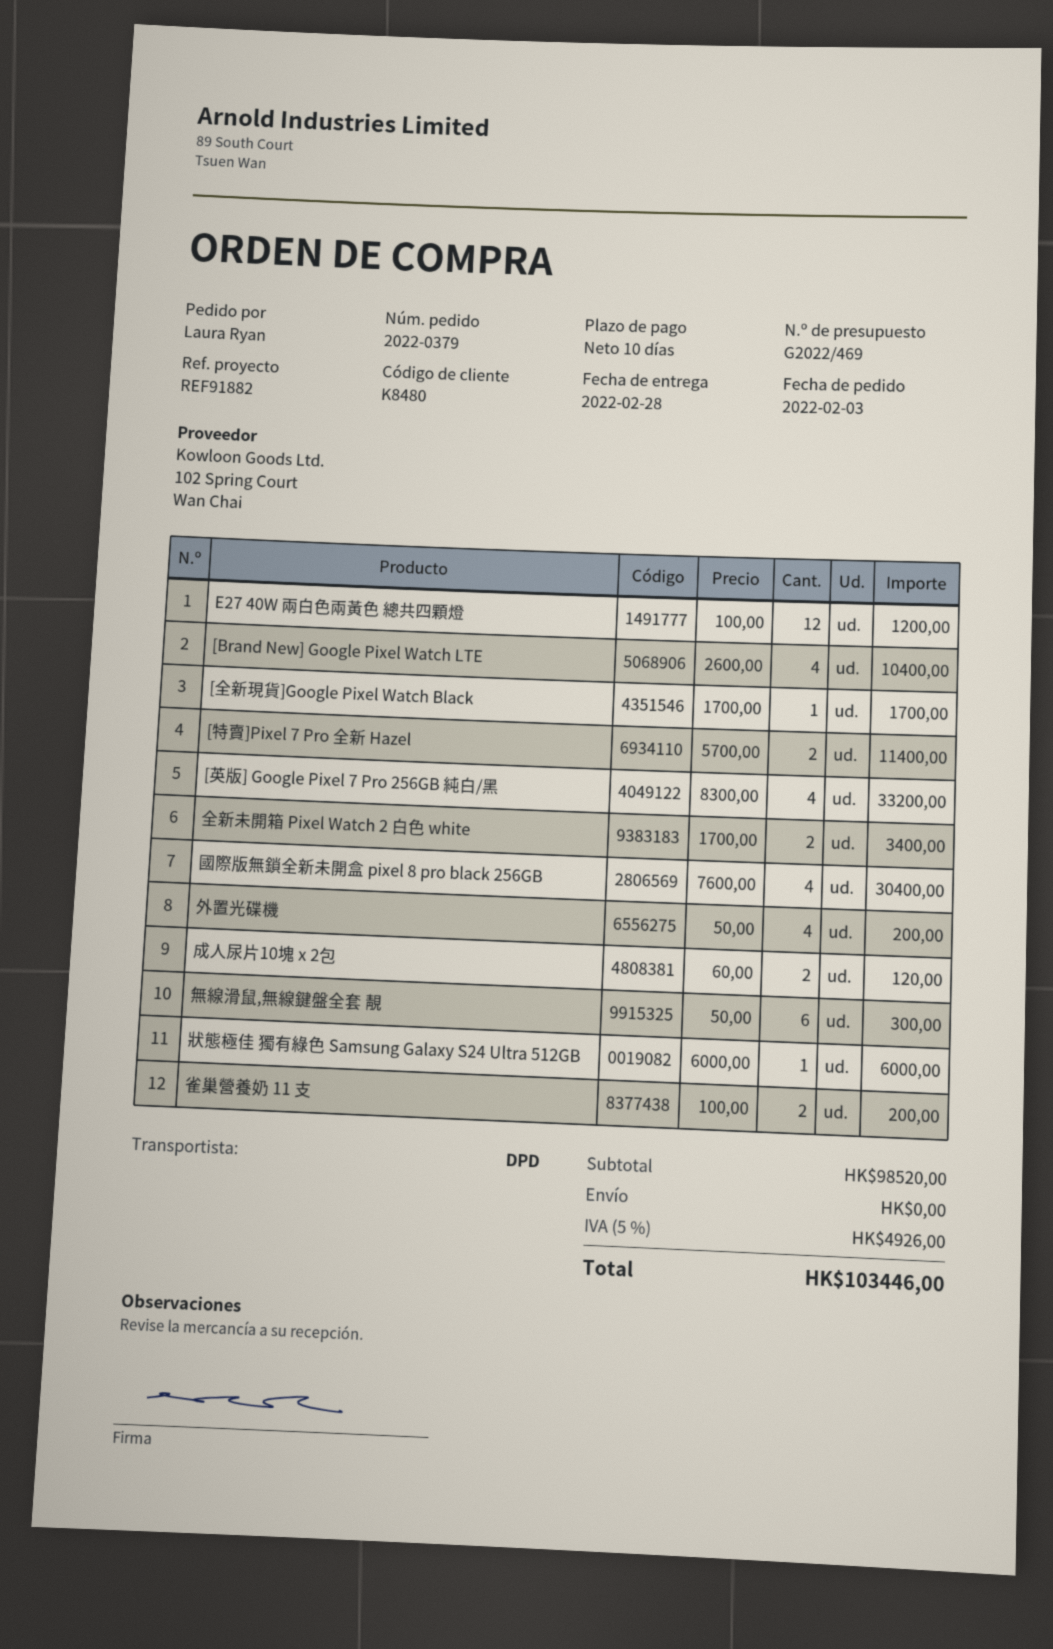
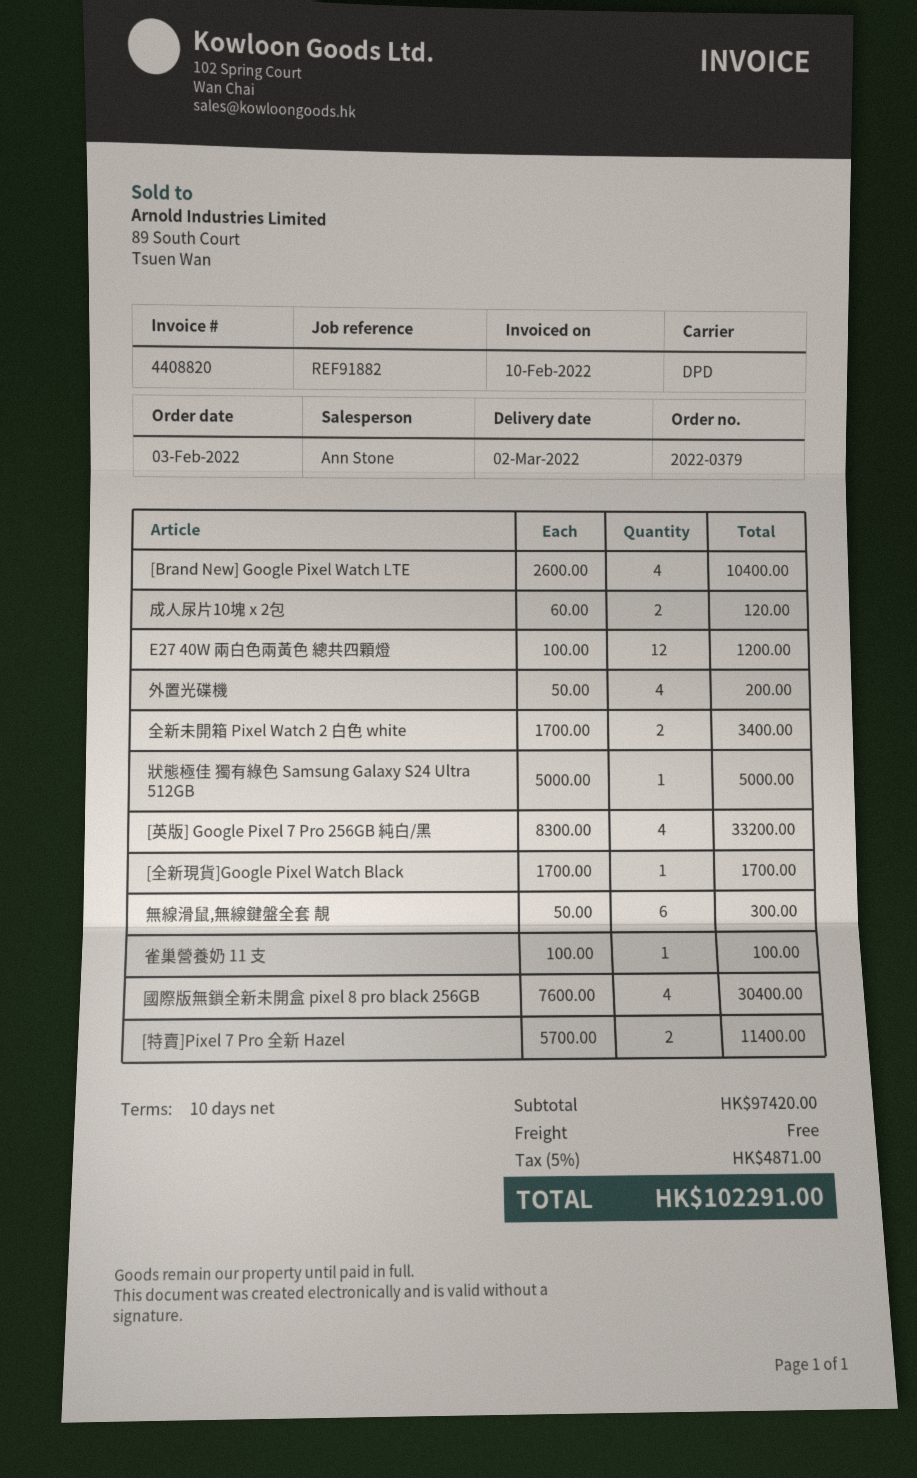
delivery date: 2022-02-28 -> 2022-03-02
狀態極佳 獨有綠色 Samsung Galaxy S24 Ultra 512GB: 1 x 6000.00 = 6000.00 -> 1 x 5000.00 = 5000.00
雀巢營養奶 11 支: 2 x 100.00 = 200.00 -> 1 x 100.00 = 100.00
subtotal: 98520.00 -> 97420.00
tax: 5% = 4926.00 -> 5% = 4871.00
total: 103446.00 -> 102291.00

